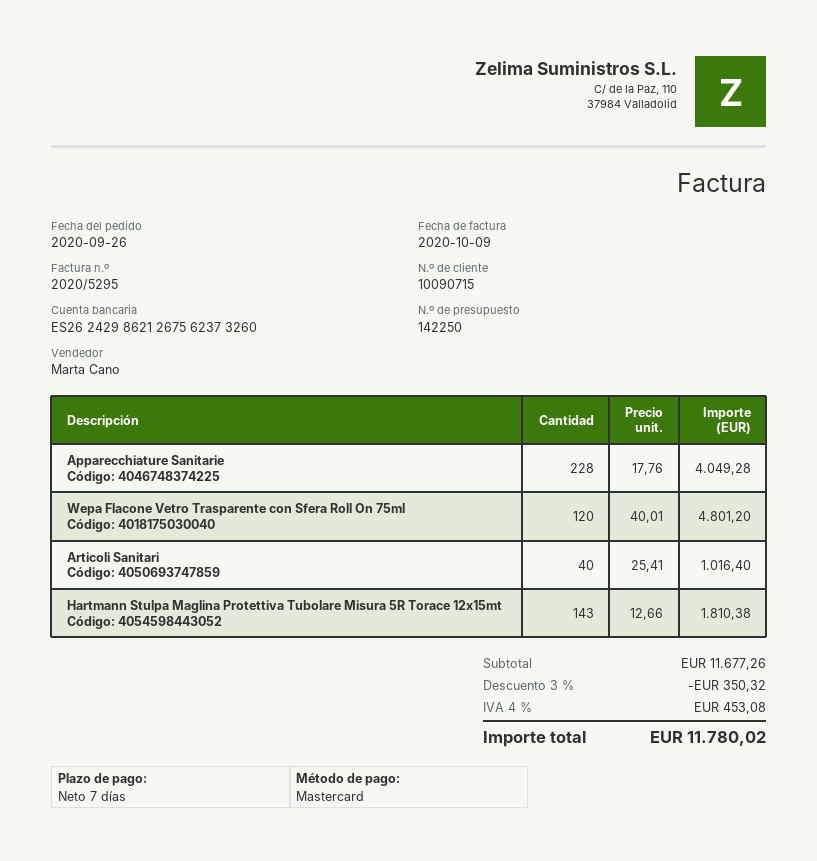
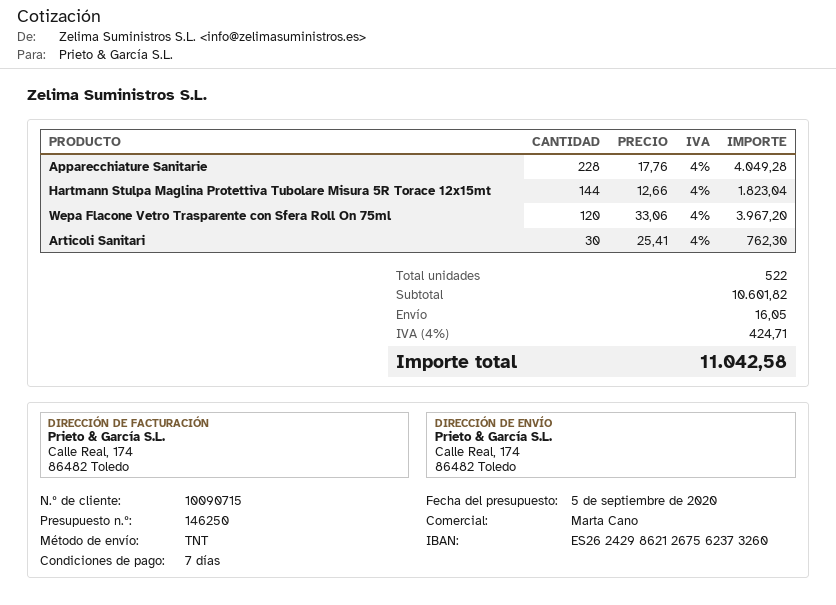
quote number: 142250 -> 146250
Wepa Flacone Vetro Trasparente con Sfera Roll On 75ml: 120 x 40.01 = 4801.20 -> 120 x 33.06 = 3967.20
Articoli Sanitari: 40 x 25.41 = 1016.40 -> 30 x 25.41 = 762.30
Hartmann Stulpa Maglina Protettiva Tubolare Misura 5R Torace 12x15mt: 143 x 12.66 = 1810.38 -> 144 x 12.66 = 1823.04
subtotal: 11677.26 -> 10601.82
discount: 3% = 350.32 -> none
shipping: none -> 16.05
tax: 4% = 453.08 -> 4% = 424.71
total: 11780.02 -> 11042.58

